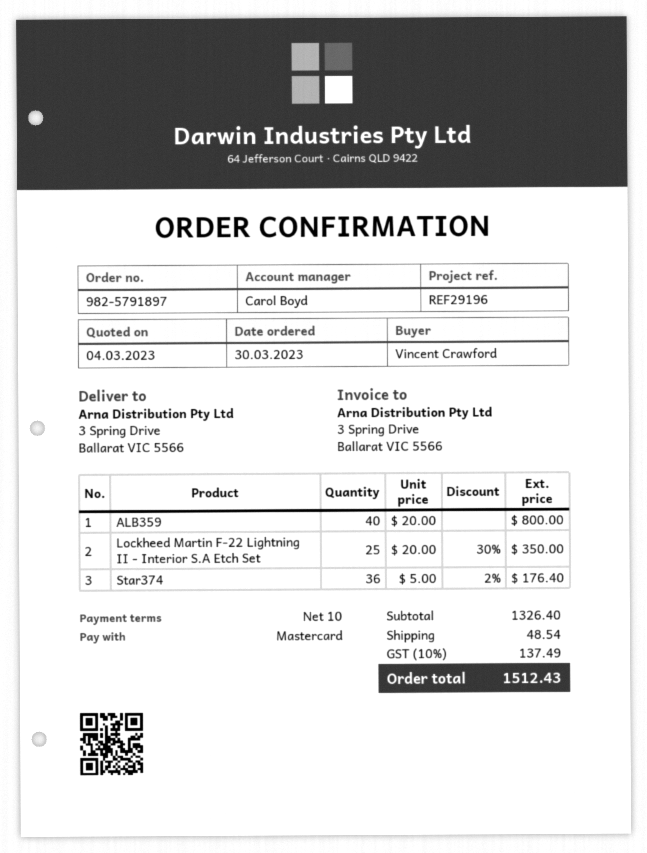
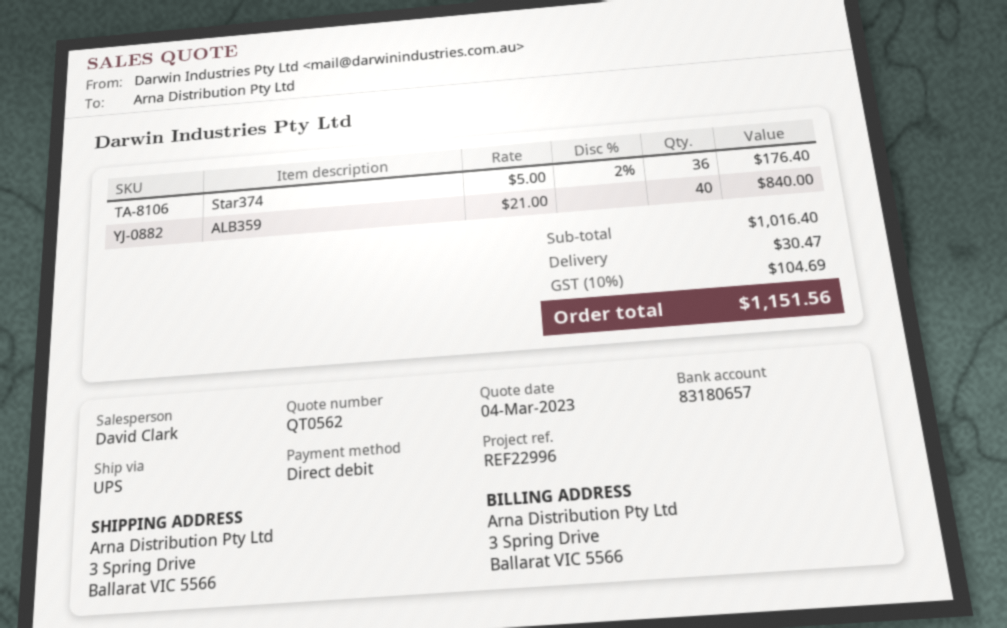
reference: REF29196 -> REF22996
sales rep: Carol Boyd -> David Clark
payment method: Mastercard -> direct debit
ALB359: 40 x 20.00 = 800.00 -> 40 x 21.00 = 840.00
Lockheed Martin F-22 Lightning II - Interior S.A Etch Set: 25 x 20.00 - 30% = 350.00 -> none
subtotal: 1326.40 -> 1016.40
shipping: 48.54 -> 30.47
tax: 10% = 137.49 -> 10% = 104.69
total: 1512.43 -> 1151.56

